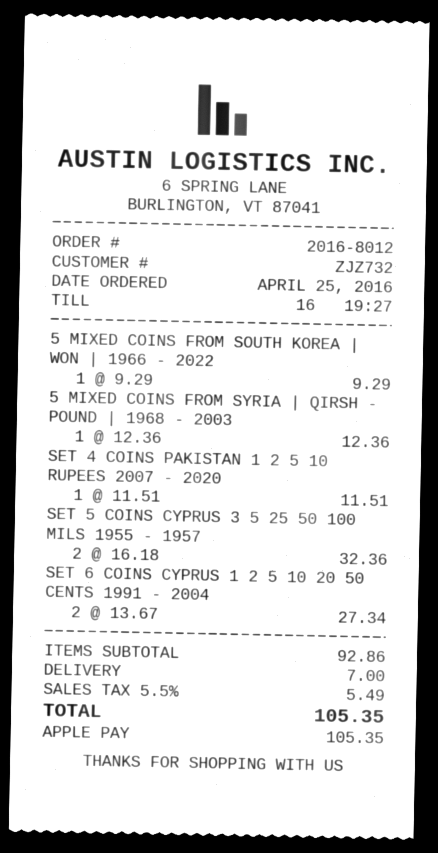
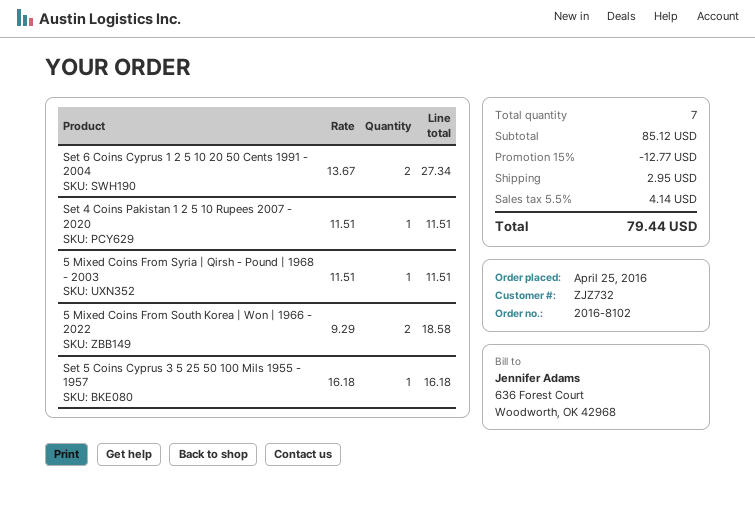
order number: 2016-8012 -> 2016-8102
5 MIXED COINS FROM SOUTH KOREA | WON | 1966 - 2022: 1 x 9.29 = 9.29 -> 2 x 9.29 = 18.58
5 MIXED COINS FROM SYRIA | QIRSH - POUND | 1968 - 2003: 1 x 12.36 = 12.36 -> 1 x 11.51 = 11.51
SET 5 COINS CYPRUS 3 5 25 50 100 MILS 1955 - 1957: 2 x 16.18 = 32.36 -> 1 x 16.18 = 16.18
subtotal: 92.86 -> 85.12
discount: none -> 15% = 12.77
shipping: 7.00 -> 2.95
tax: 5.5% = 5.49 -> 5.5% = 4.14
total: 105.35 -> 79.44

